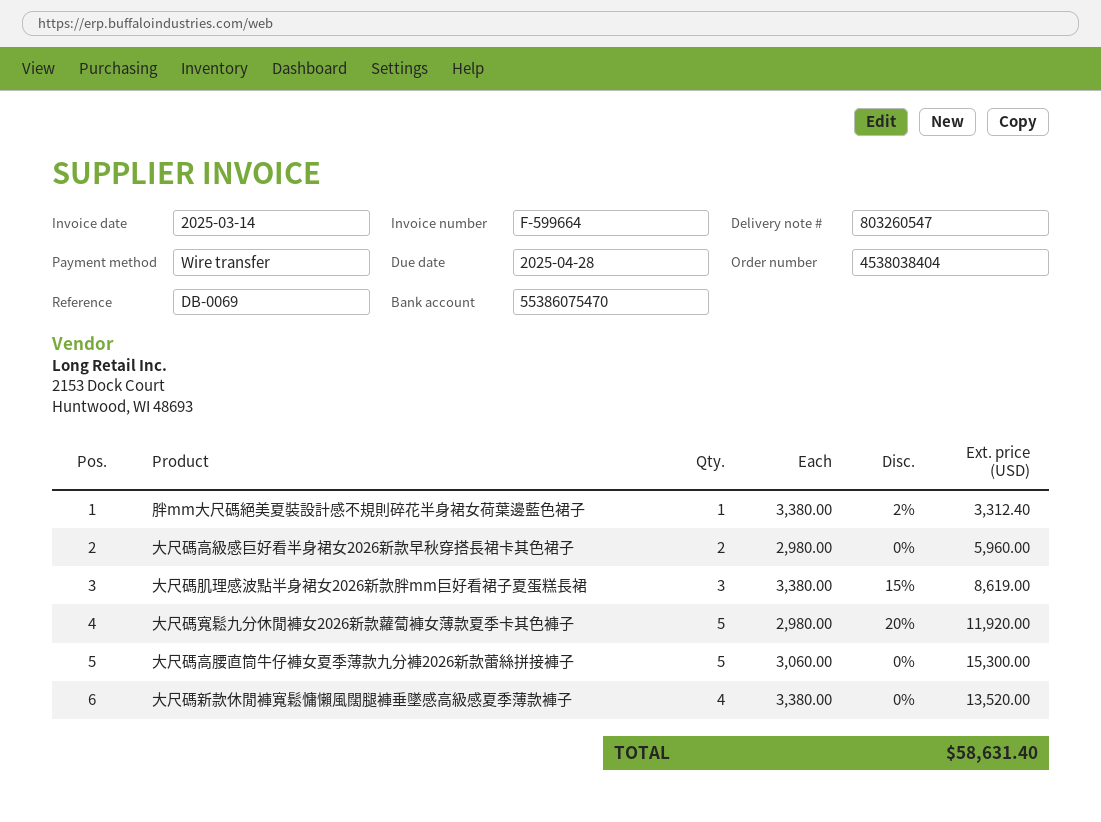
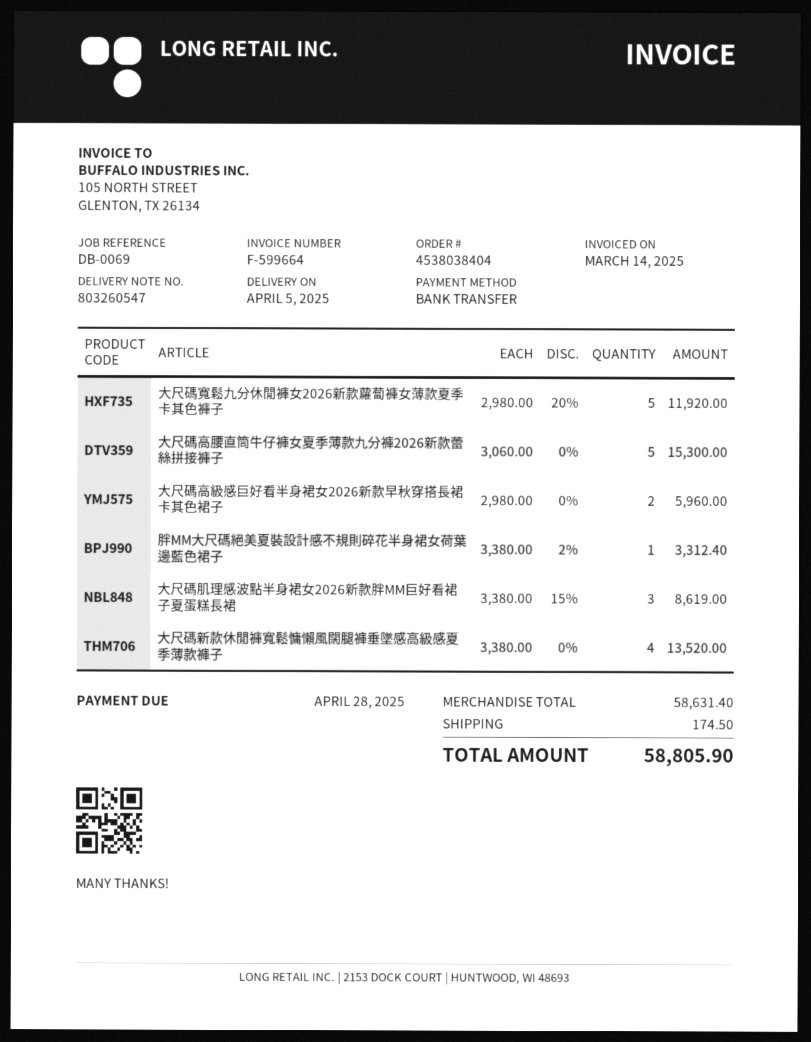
shipping: none -> 174.50
total: 58631.40 -> 58805.90

